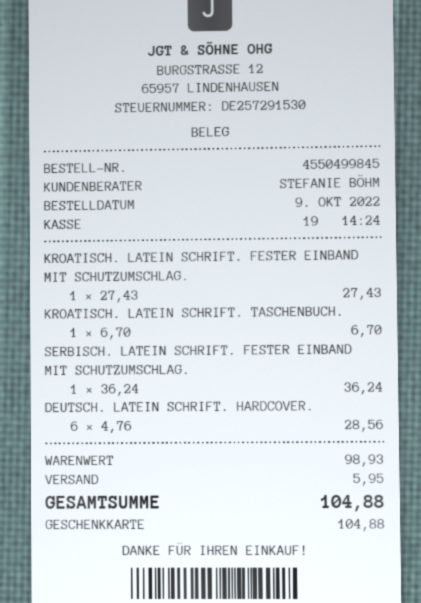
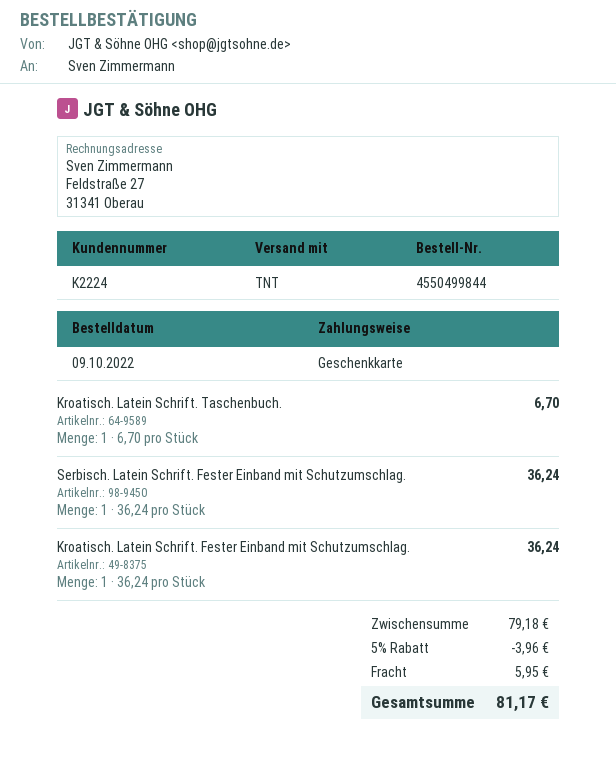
order number: 4550499845 -> 4550499844
KROATISCH. LATEIN SCHRIFT. FESTER EINBAND MIT SCHUTZUMSCHLAG.: 1 x 27.43 = 27.43 -> 1 x 36.24 = 36.24
DEUTSCH. LATEIN SCHRIFT. HARDCOVER.: 6 x 4.76 = 28.56 -> none
subtotal: 98.93 -> 79.18
discount: none -> 5% = 3.96
total: 104.88 -> 81.17

